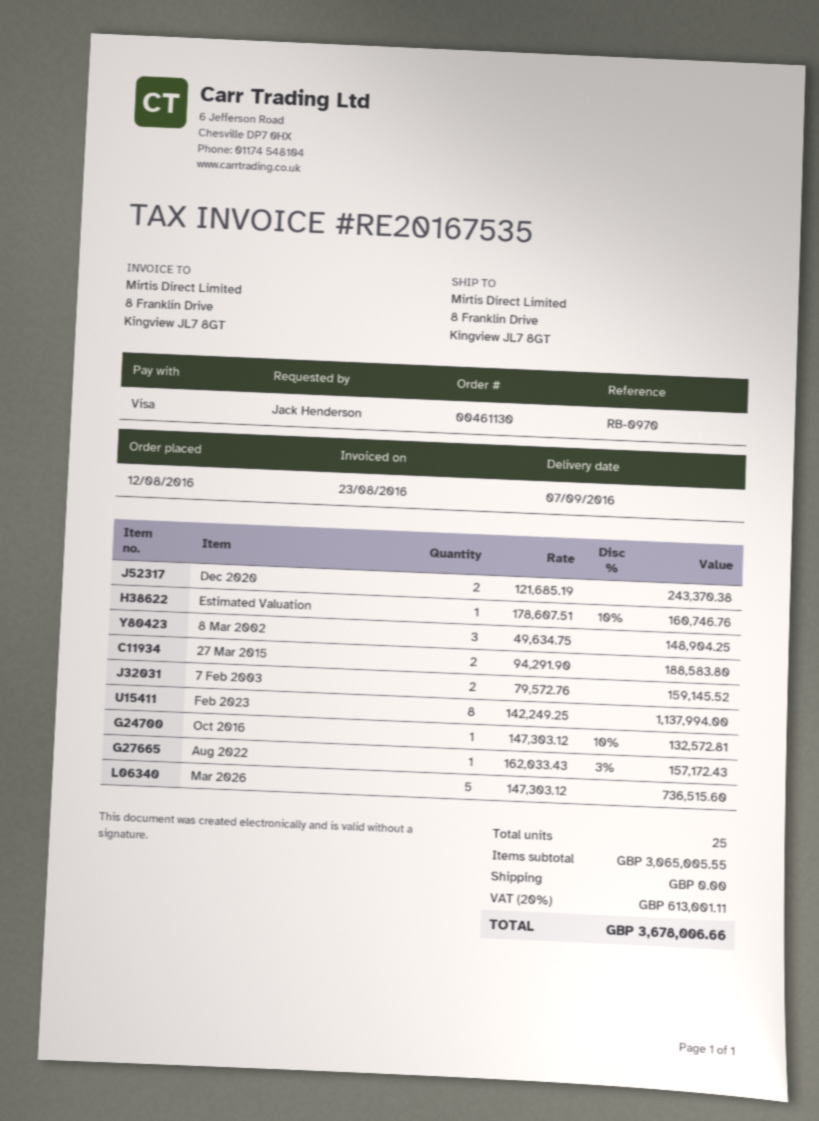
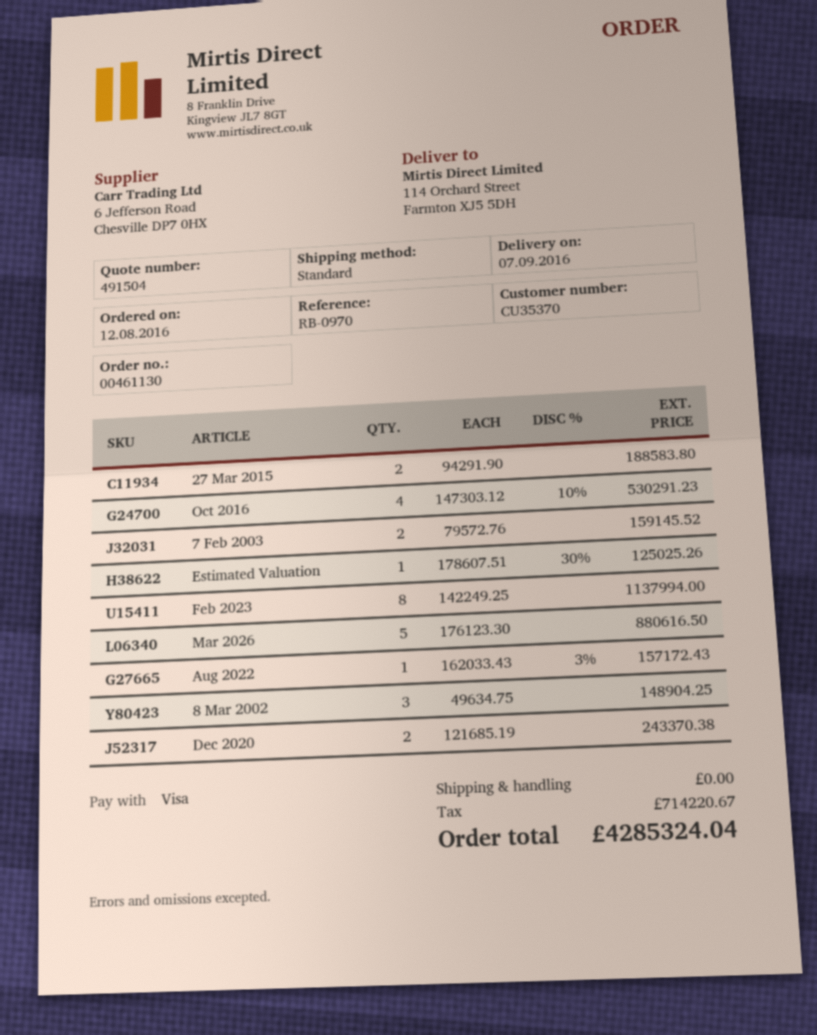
ship to: 8 Franklin Drive, Kingview JL7 8GT -> 114 Orchard Street, Farmton XJ5 5DH
Estimated Valuation: 1 x 178607.51 - 10% = 160746.76 -> 1 x 178607.51 - 30% = 125025.26
Oct 2016: 1 x 147303.12 - 10% = 132572.81 -> 4 x 147303.12 - 10% = 530291.23
Mar 2026: 5 x 147303.12 = 736515.60 -> 5 x 176123.30 = 880616.50
tax: 613001.11 -> 714220.67
total: 3678006.66 -> 4285324.04

